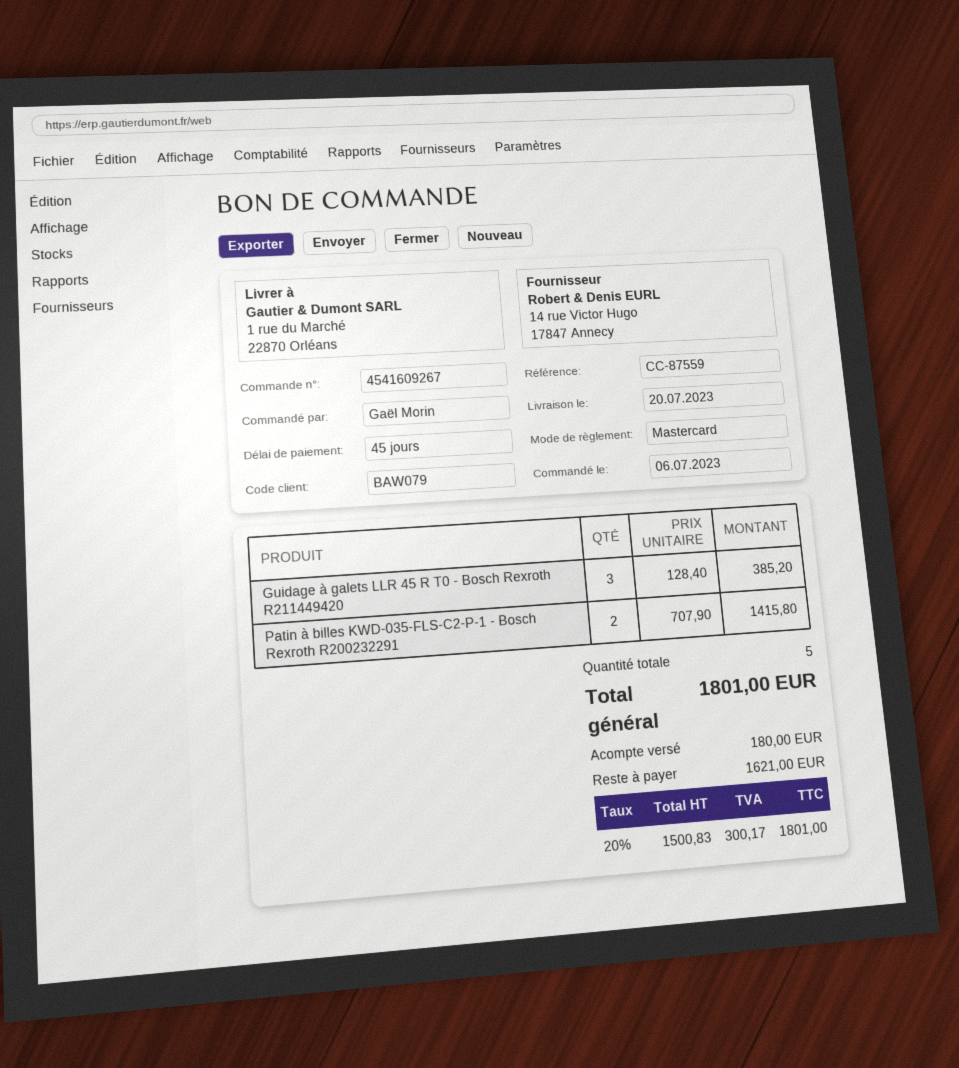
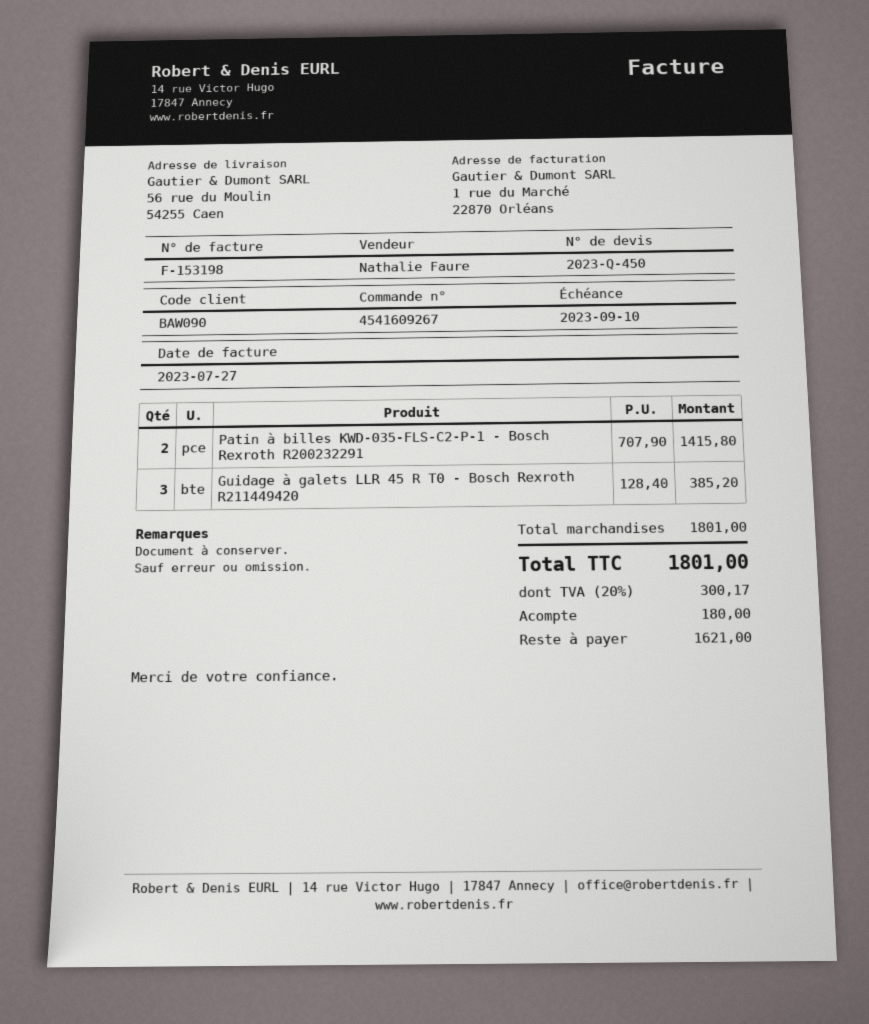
customer number: BAW079 -> BAW090
ship to: 1 rue du Marché, 22870 Orléans -> 56 rue du Moulin, 54255 Caen

